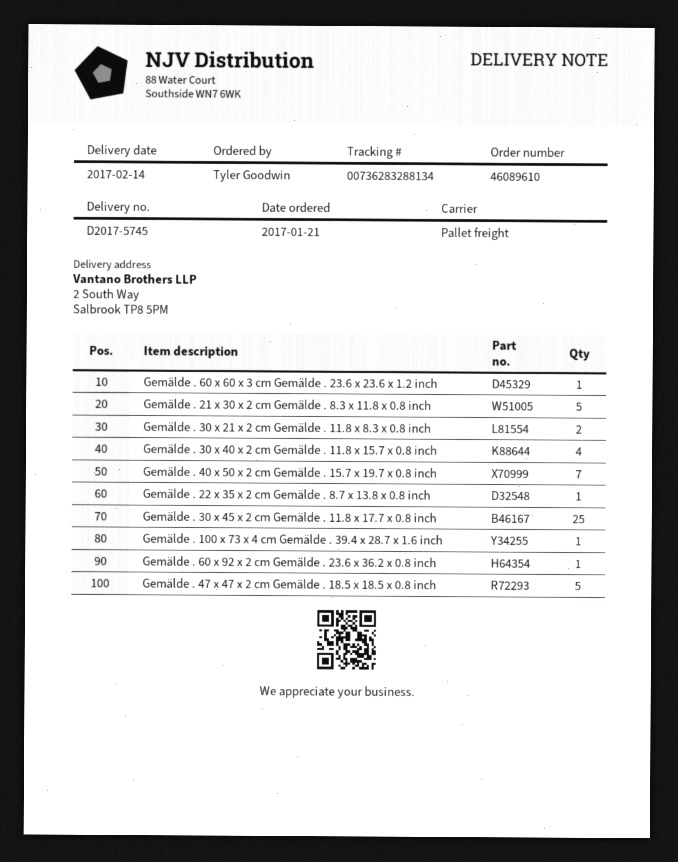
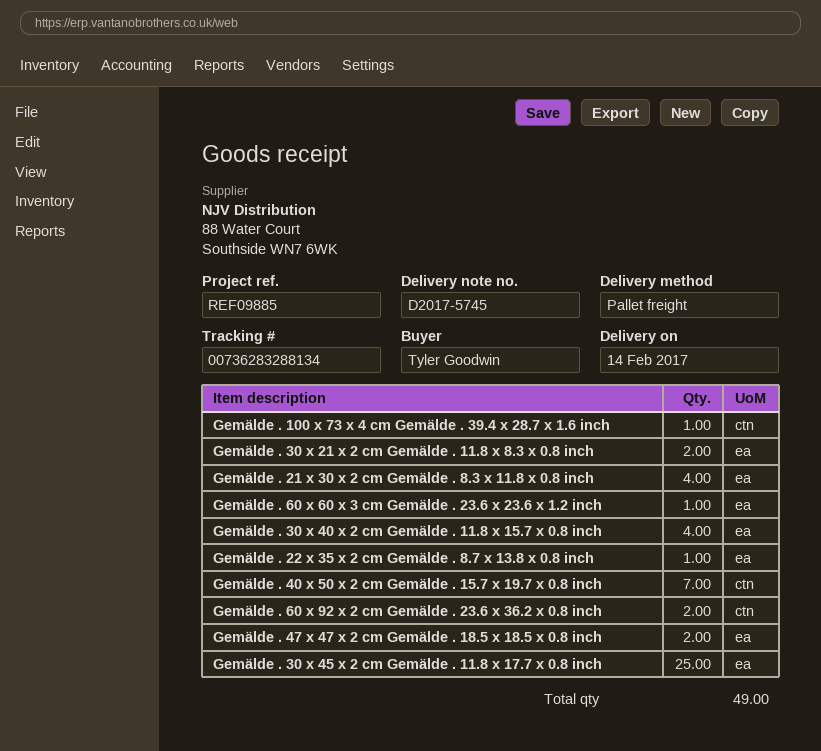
Gemälde . 21 x 30 x 2 cm Gemälde . 8.3 x 11.8 x 0.8 inch: 5 -> 4
Gemälde . 60 x 92 x 2 cm Gemälde . 23.6 x 36.2 x 0.8 inch: 1 -> 2
Gemälde . 47 x 47 x 2 cm Gemälde . 18.5 x 18.5 x 0.8 inch: 5 -> 2

